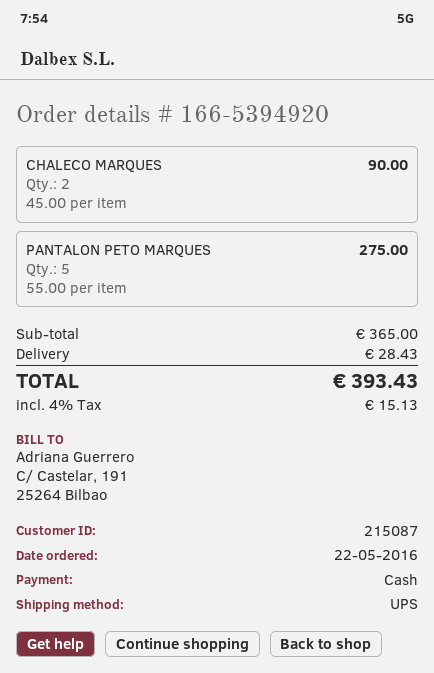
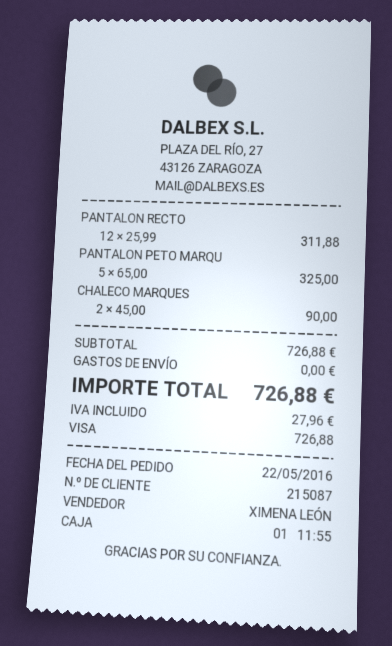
payment method: cash -> Visa
PANTALON PETO MARQUES: 5 x 55.00 = 275.00 -> 5 x 65.00 = 325.00
PANTALON RECTO: none -> 12 x 25.99 = 311.88
subtotal: 365.00 -> 726.88
shipping: 28.43 -> 0.00
tax: 15.13 -> 27.96
total: 393.43 -> 726.88

